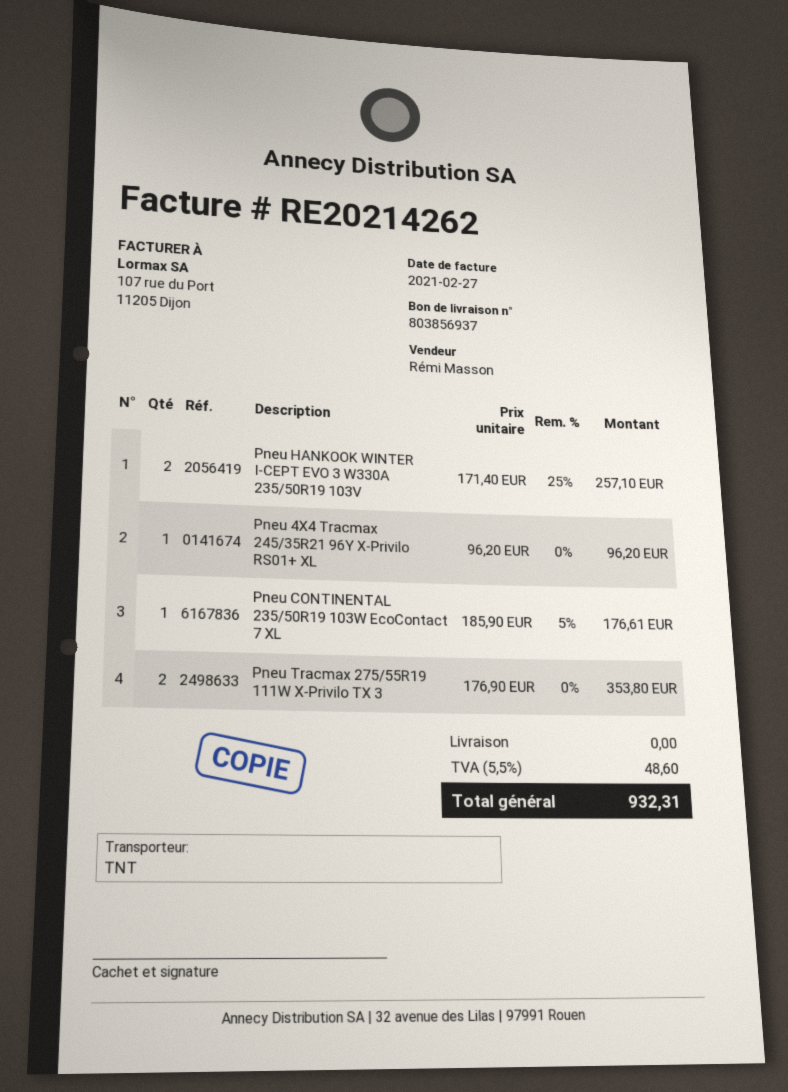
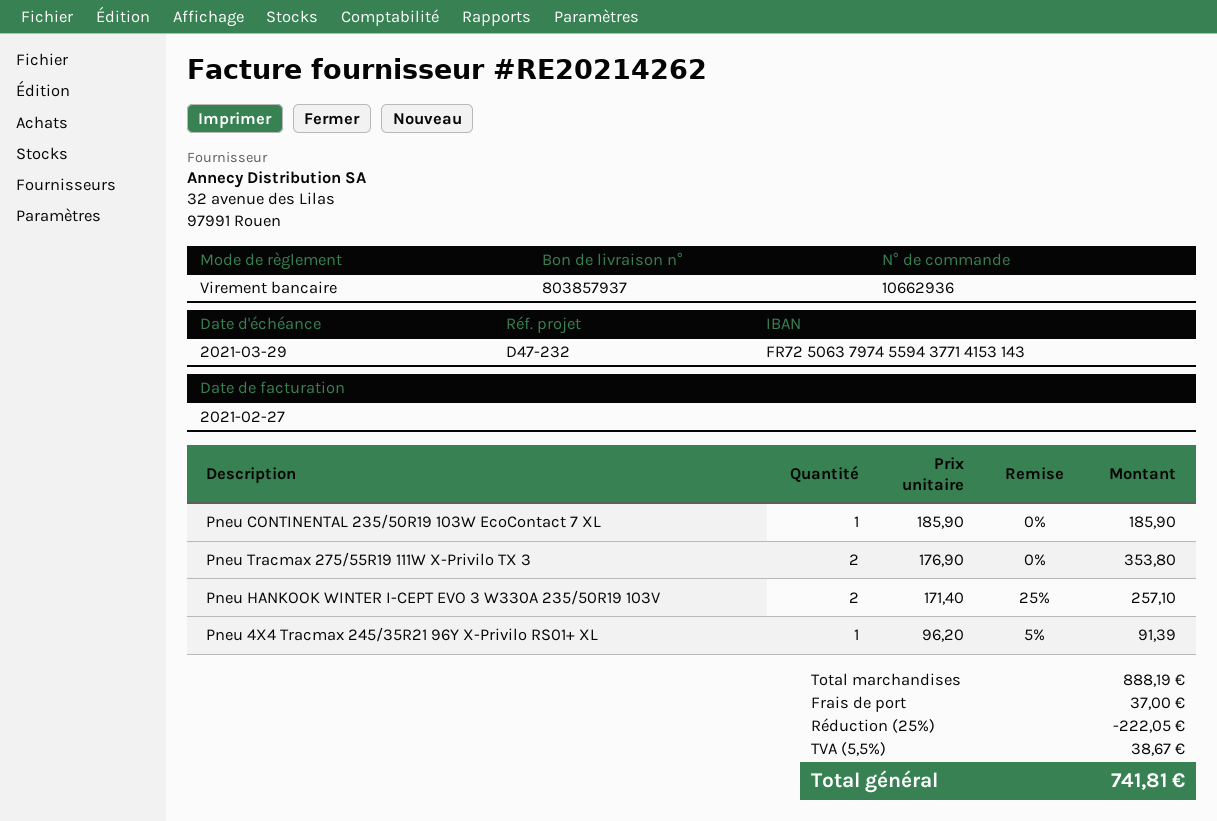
delivery note number: 803856937 -> 803857937
Pneu 4X4 Tracmax 245/35R21 96Y X-Privilo RS01+ XL: 1 x 96.20 = 96.20 -> 1 x 96.20 - 5% = 91.39
Pneu CONTINENTAL 235/50R19 103W EcoContact 7 XL: 1 x 185.90 - 5% = 176.61 -> 1 x 185.90 = 185.90
discount: none -> 25% = 222.05
shipping: 0.00 -> 37.00
tax: 5.5% = 48.60 -> 5.5% = 38.67
total: 932.31 -> 741.81

